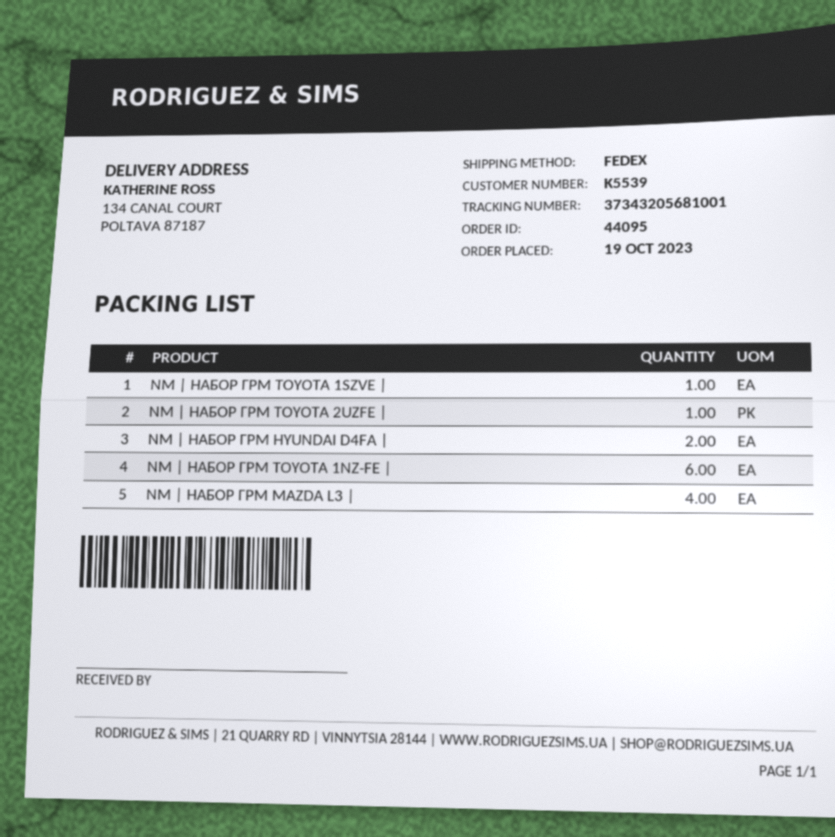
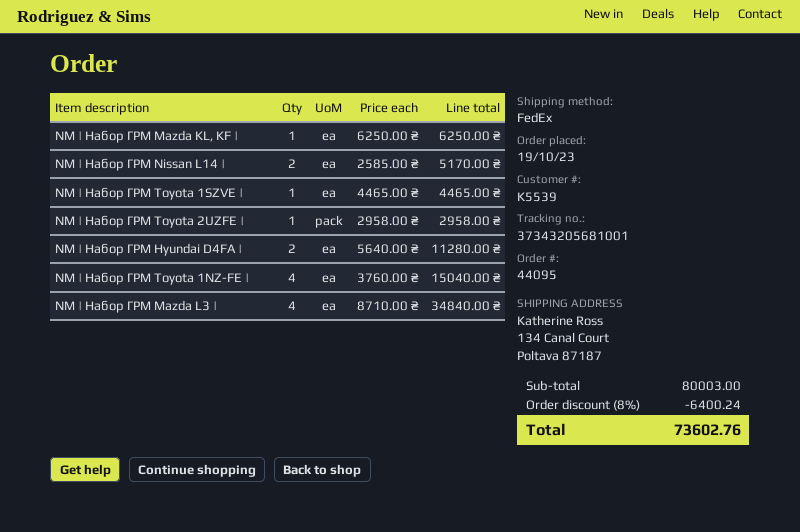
NM | НАБОР ГРМ TOYOTA 1NZ-FE |: 6 -> 4
NM | Набор ГРМ Mazda KL, KF |: none -> 1
NM | Набор ГРМ Nissan L14 |: none -> 2

